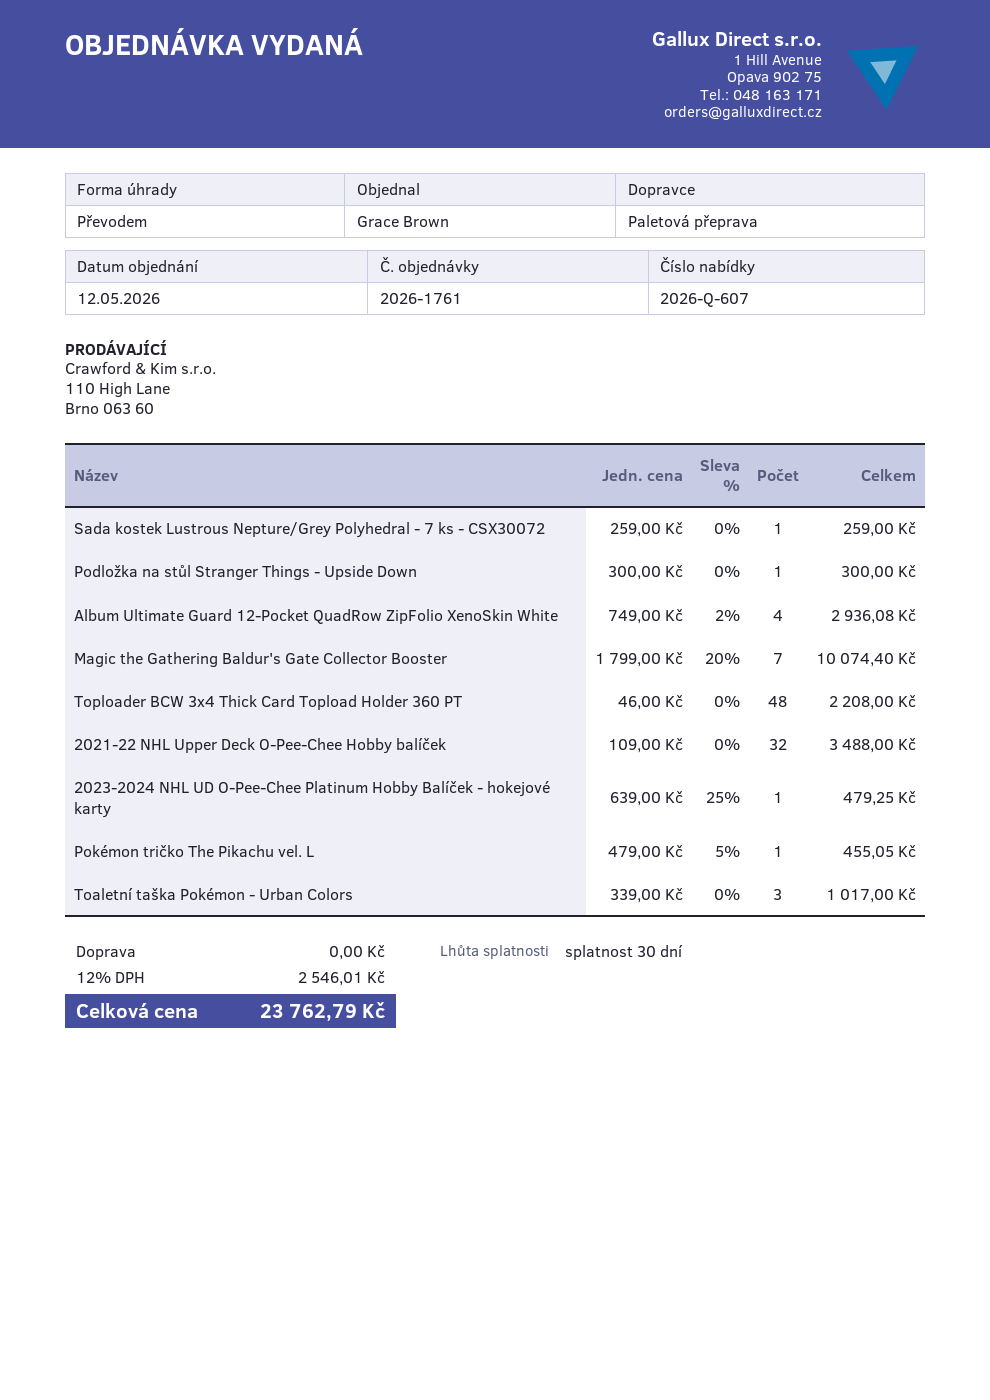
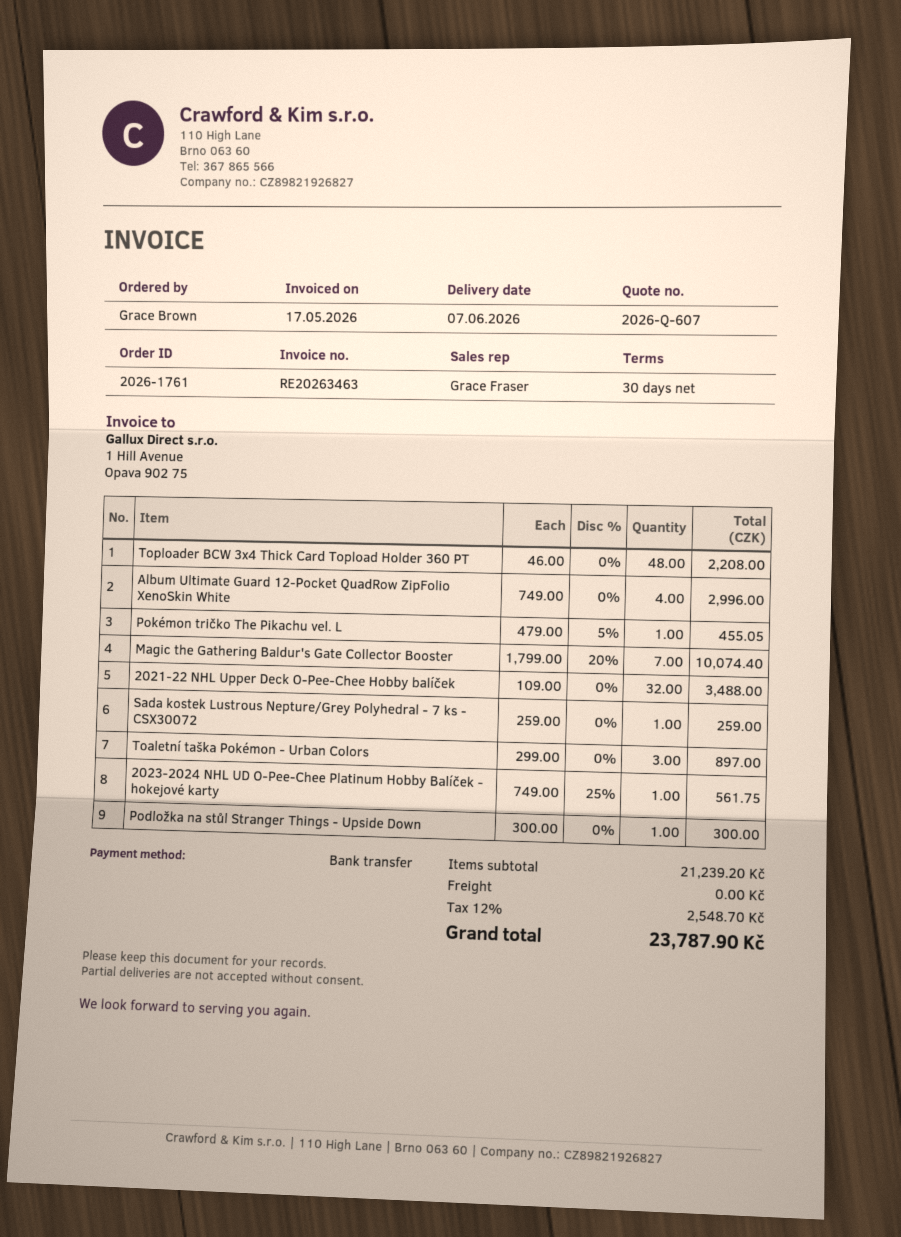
Album Ultimate Guard 12-Pocket QuadRow ZipFolio XenoSkin White: 4 x 749.00 - 2% = 2936.08 -> 4 x 749.00 = 2996.00
2023-2024 NHL UD O-Pee-Chee Platinum Hobby Balíček - hokejové karty: 1 x 639.00 - 25% = 479.25 -> 1 x 749.00 - 25% = 561.75
Toaletní taška Pokémon - Urban Colors: 3 x 339.00 = 1017.00 -> 3 x 299.00 = 897.00
tax: 12% = 2546.01 -> 12% = 2548.70
total: 23762.79 -> 23787.90

